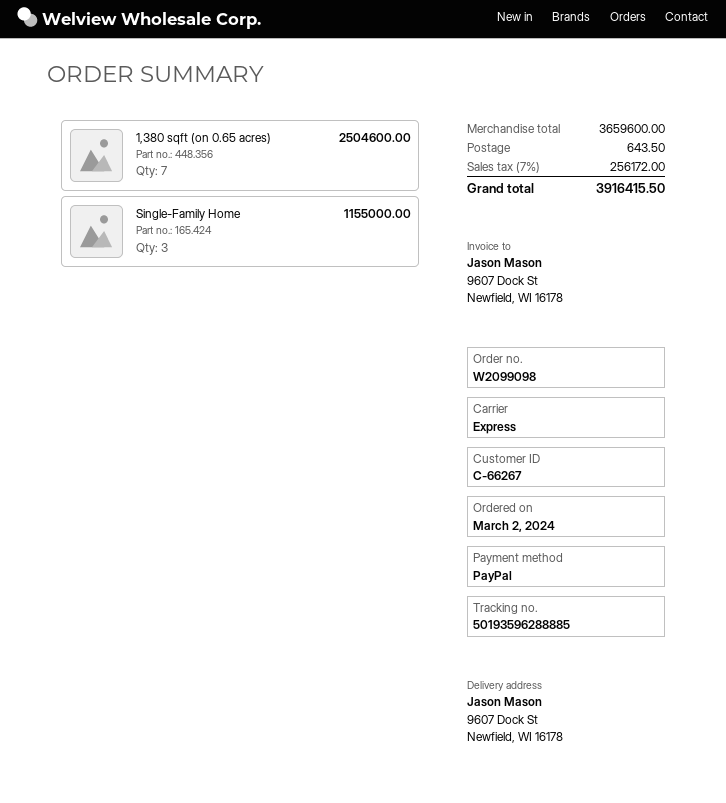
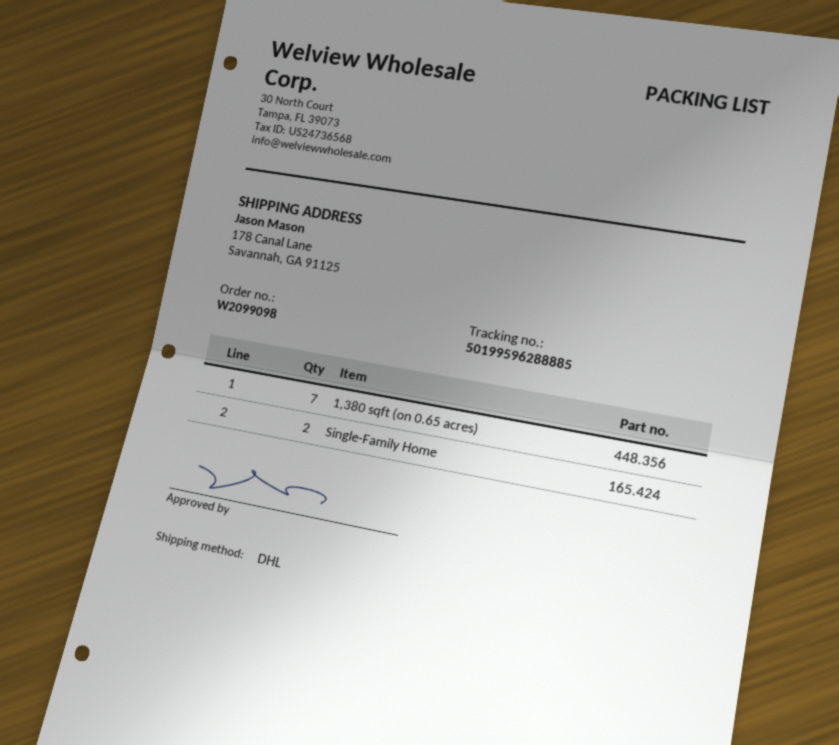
shipping method: express -> DHL
tracking number: 50193596288885 -> 50199596288885
ship to: 9607 Dock St, Newfield, WI 16178 -> 178 Canal Lane, Savannah, GA 91125
Single-Family Home: 3 -> 2

